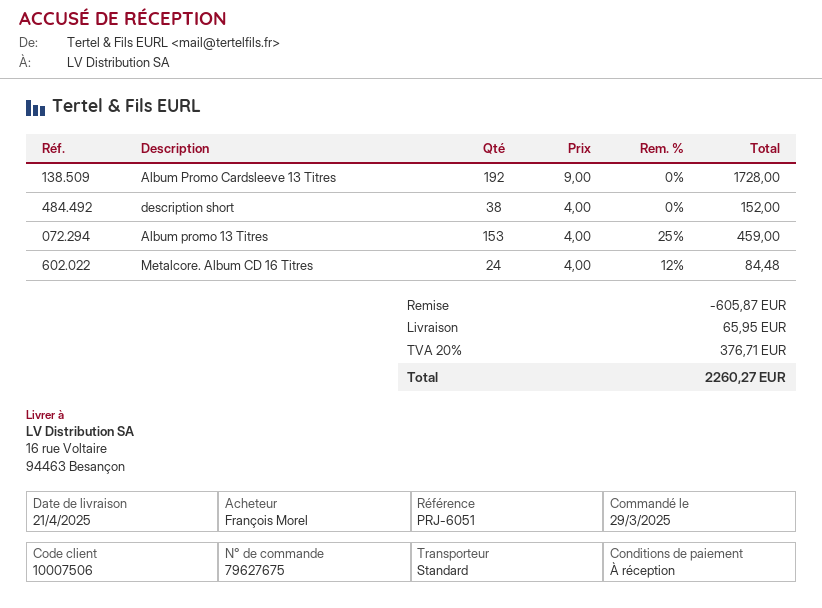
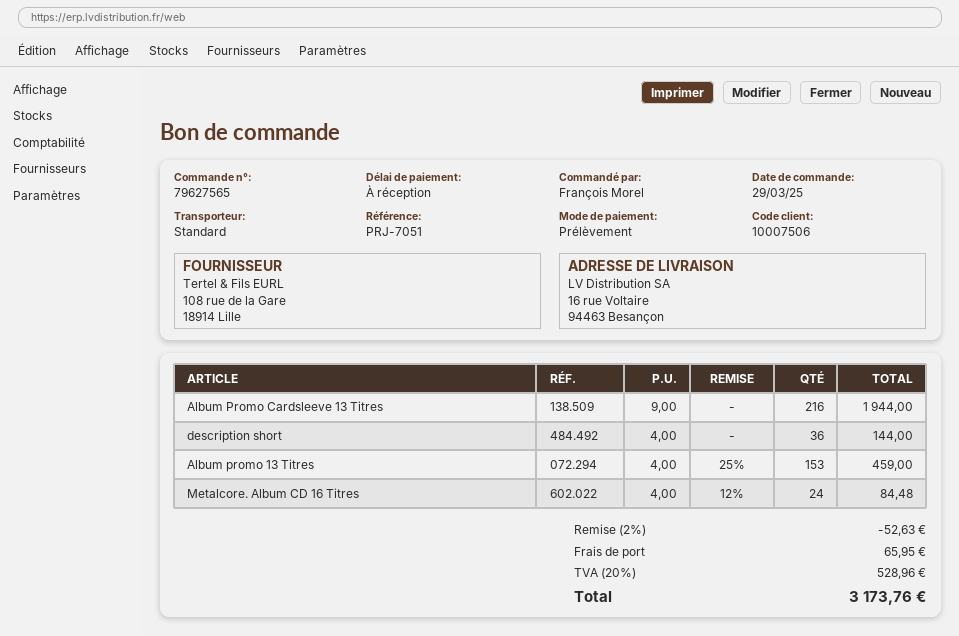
order number: 79627675 -> 79627565
reference: PRJ-6051 -> PRJ-7051
Album Promo Cardsleeve 13 Titres: 192 x 9.00 = 1728.00 -> 216 x 9.00 = 1944.00
description short: 38 x 4.00 = 152.00 -> 36 x 4.00 = 144.00
discount: 605.87 -> 52.63
tax: 20% = 376.71 -> 20% = 528.96
total: 2260.27 -> 3173.76

